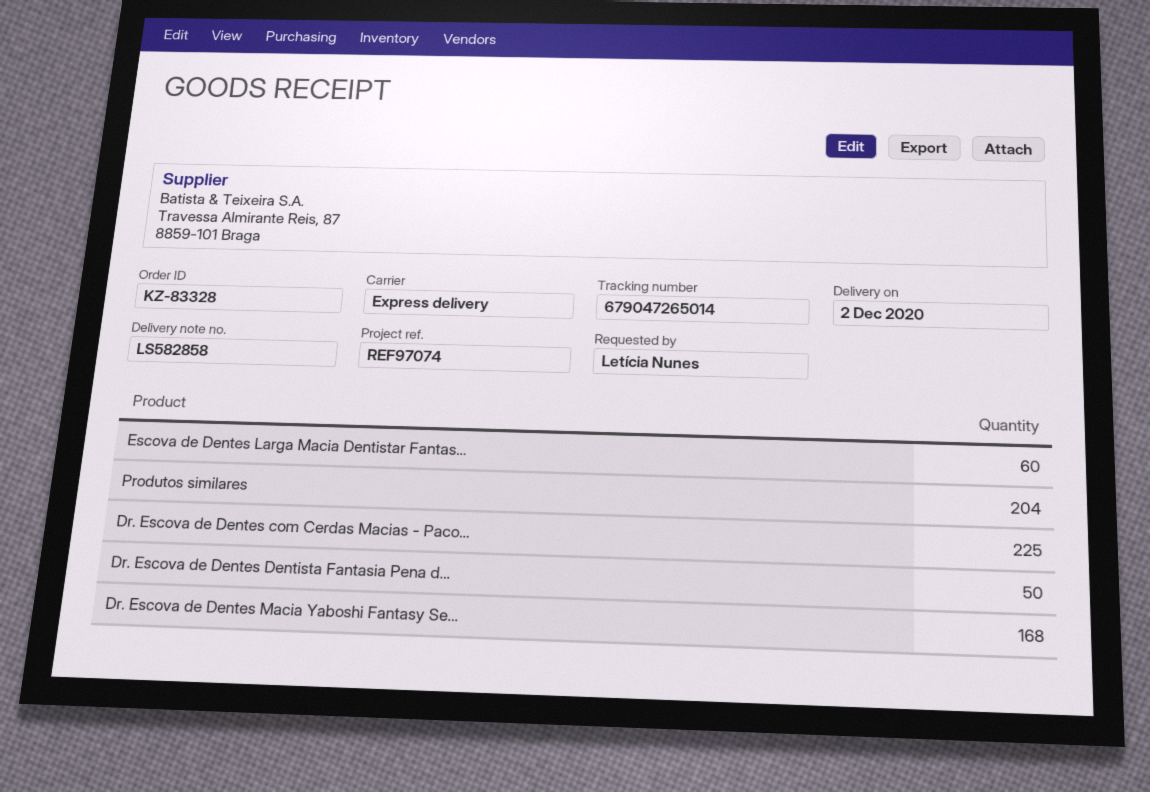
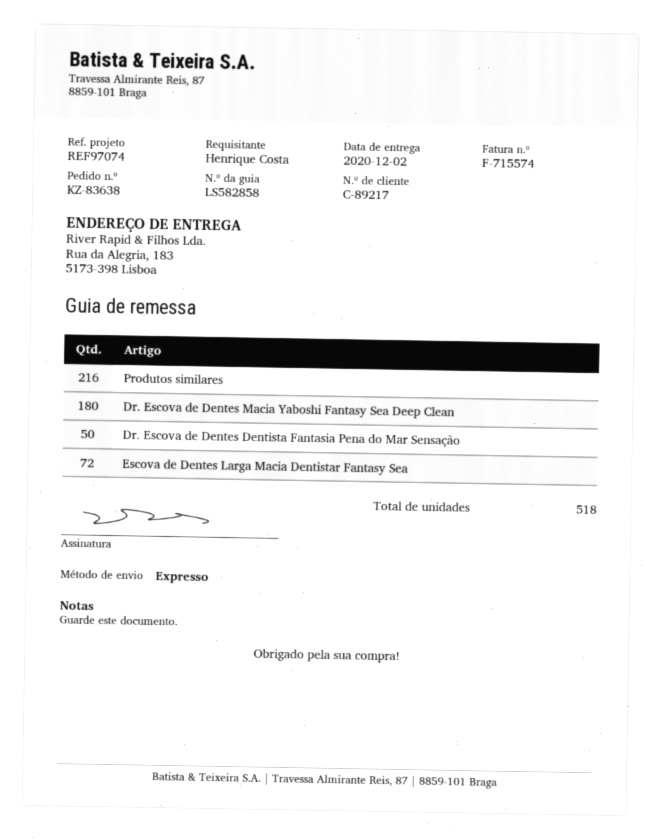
order number: KZ-83328 -> KZ-83638
ordered by: Letícia Nunes -> Henrique Costa
Escova de Dentes Larga Macia Dentistar Fantas...: 60 -> 72
Produtos similares: 204 -> 216
Dr. Escova de Dentes com Cerdas Macias - Paco...: 225 -> none
Dr. Escova de Dentes Macia Yaboshi Fantasy Se...: 168 -> 180

